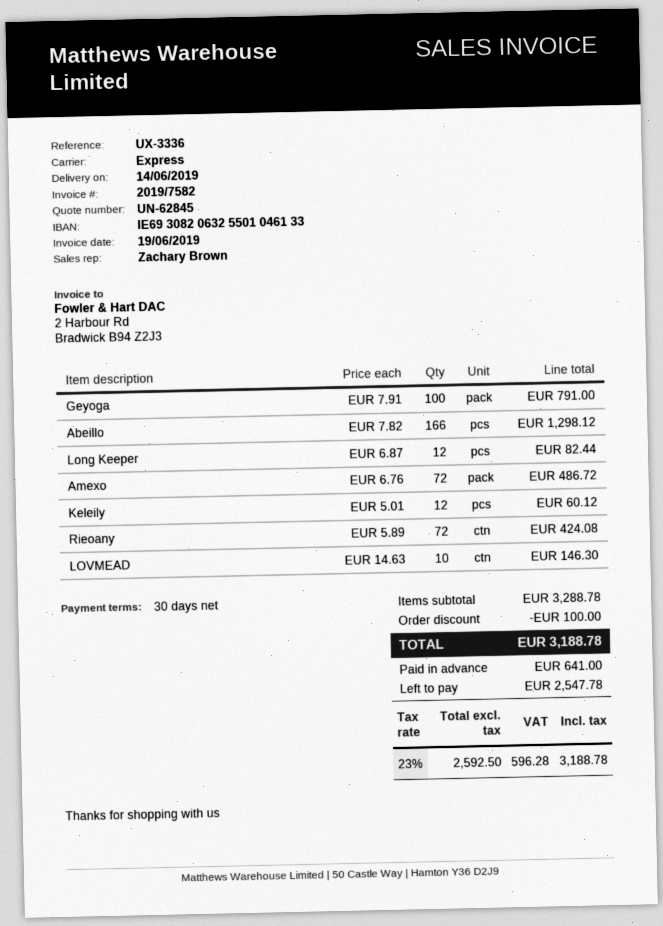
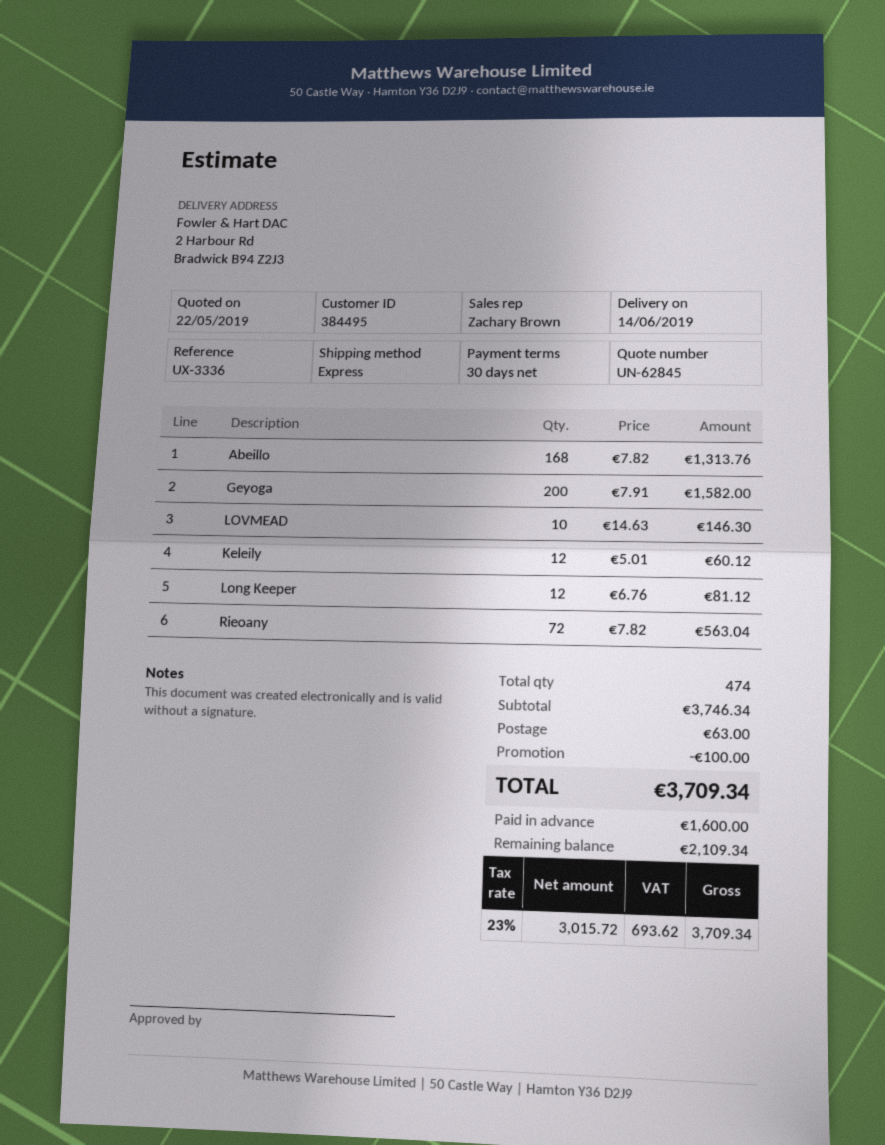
Geyoga: 100 x 7.91 = 791.00 -> 200 x 7.91 = 1582.00
Abeillo: 166 x 7.82 = 1298.12 -> 168 x 7.82 = 1313.76
Long Keeper: 12 x 6.87 = 82.44 -> 12 x 6.76 = 81.12
Amexo: 72 x 6.76 = 486.72 -> none
Rieoany: 72 x 5.89 = 424.08 -> 72 x 7.82 = 563.04
subtotal: 3288.78 -> 3746.34
shipping: none -> 63.00
net: 2592.50 -> 3015.72
tax: 23% = 596.28 -> 23% = 693.62
total: 3188.78 -> 3709.34
deposit: 641.00 -> 1600.00
balance: 2547.78 -> 2109.34

